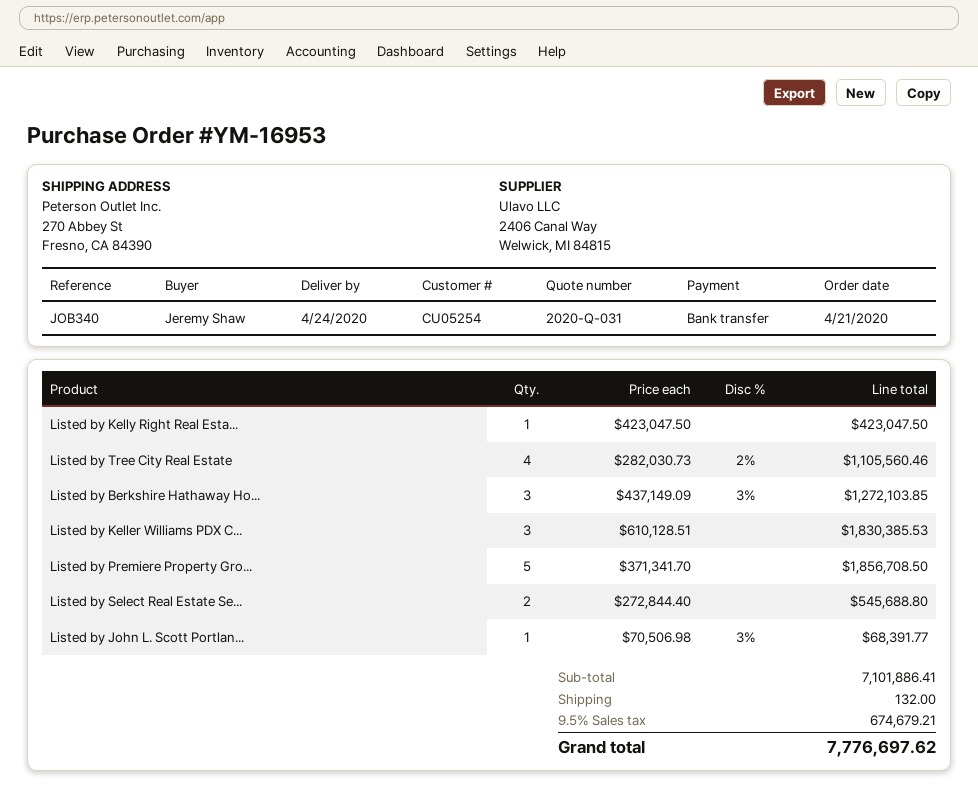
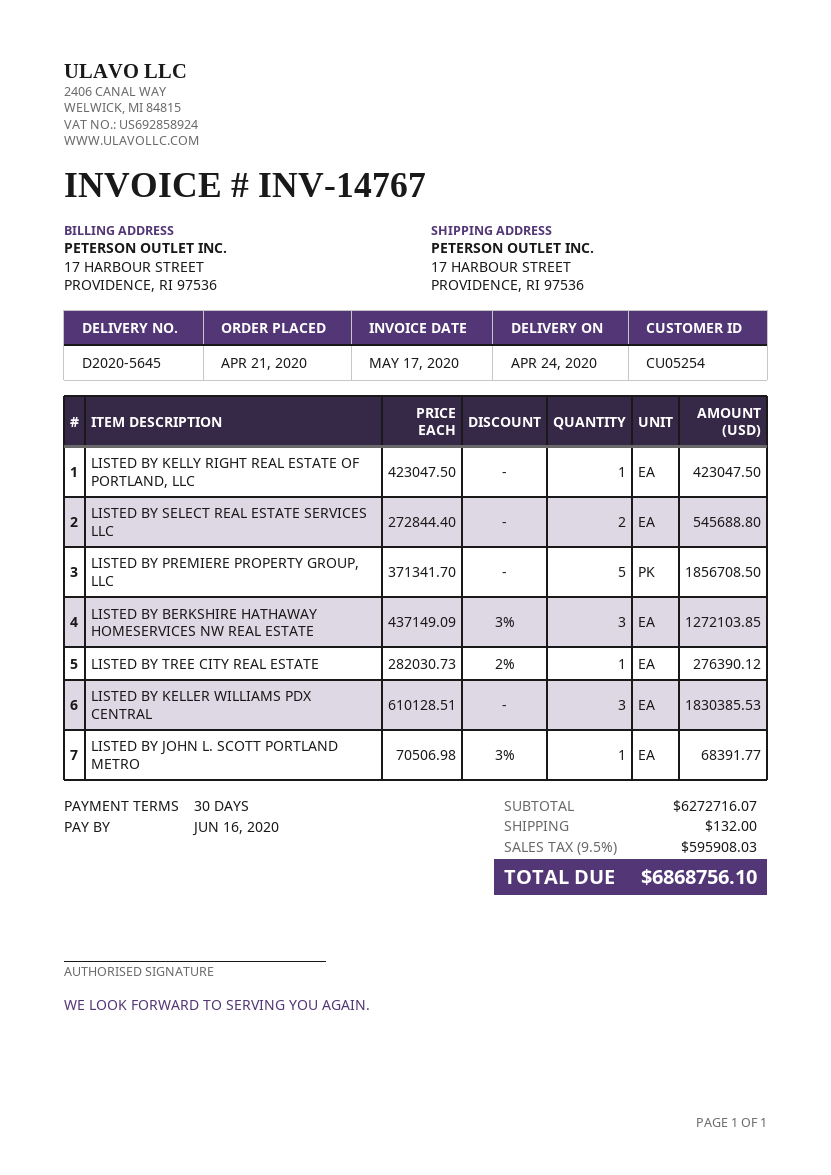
ship to: 270 Abbey St, Fresno, CA 84390 -> 17 HARBOUR STREET, PROVIDENCE, RI 97536
Listed by Tree City Real Estate: 4 x 282030.73 - 2% = 1105560.46 -> 1 x 282030.73 - 2% = 276390.12
subtotal: 7101886.41 -> 6272716.07
tax: 9.5% = 674679.21 -> 9.5% = 595908.03
total: 7776697.62 -> 6868756.10

